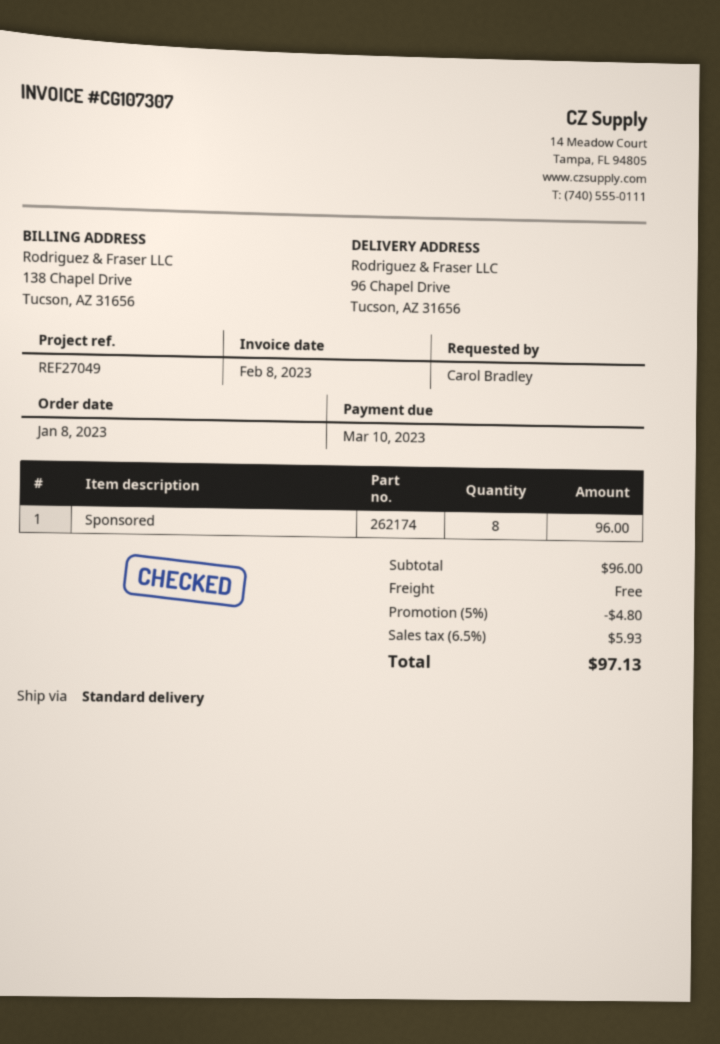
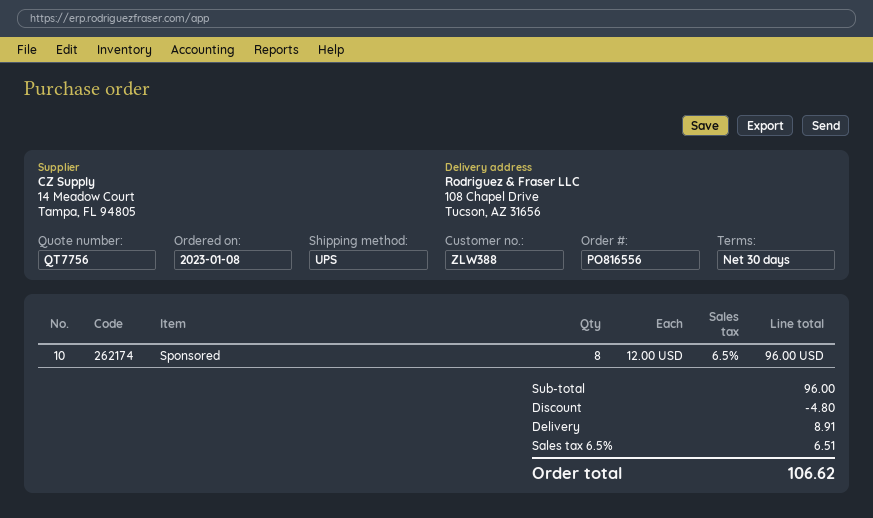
shipping method: standard -> UPS
ship to: 96 Chapel Drive, Tucson, AZ 31656 -> 108 Chapel Drive, Tucson, AZ 31656
shipping: 0.00 -> 8.91
tax: 6.5% = 5.93 -> 6.5% = 6.51
total: 97.13 -> 106.62

